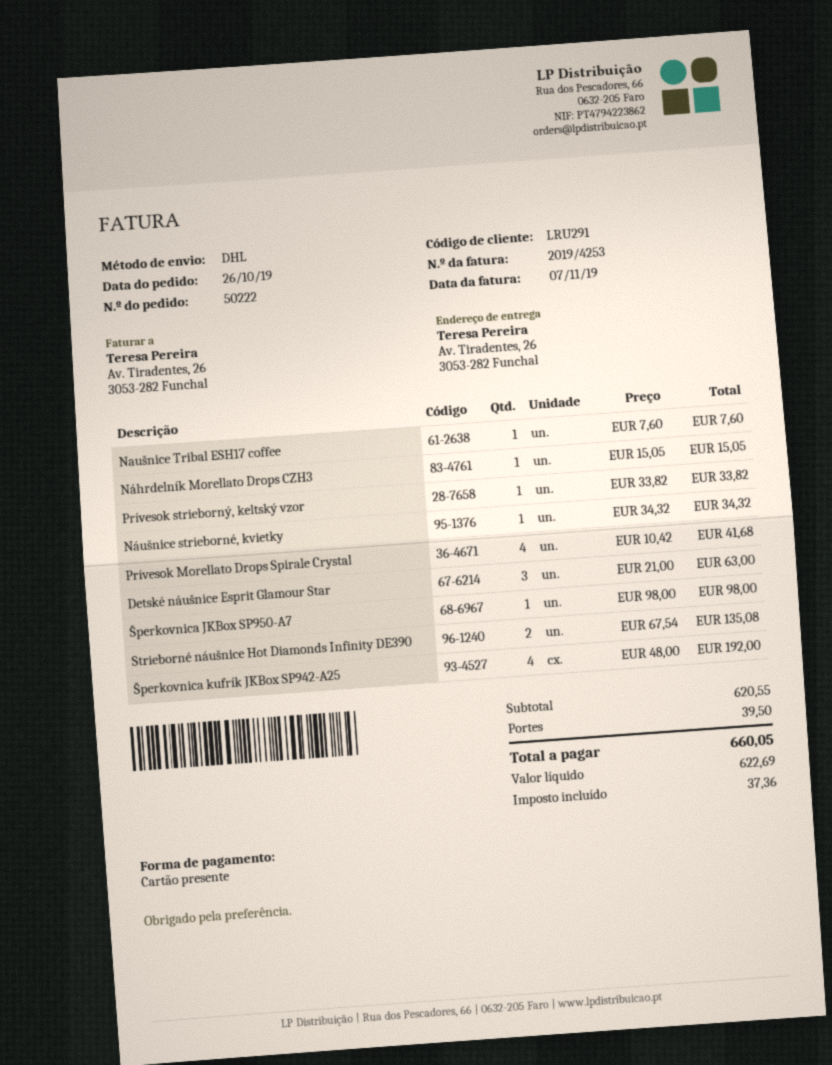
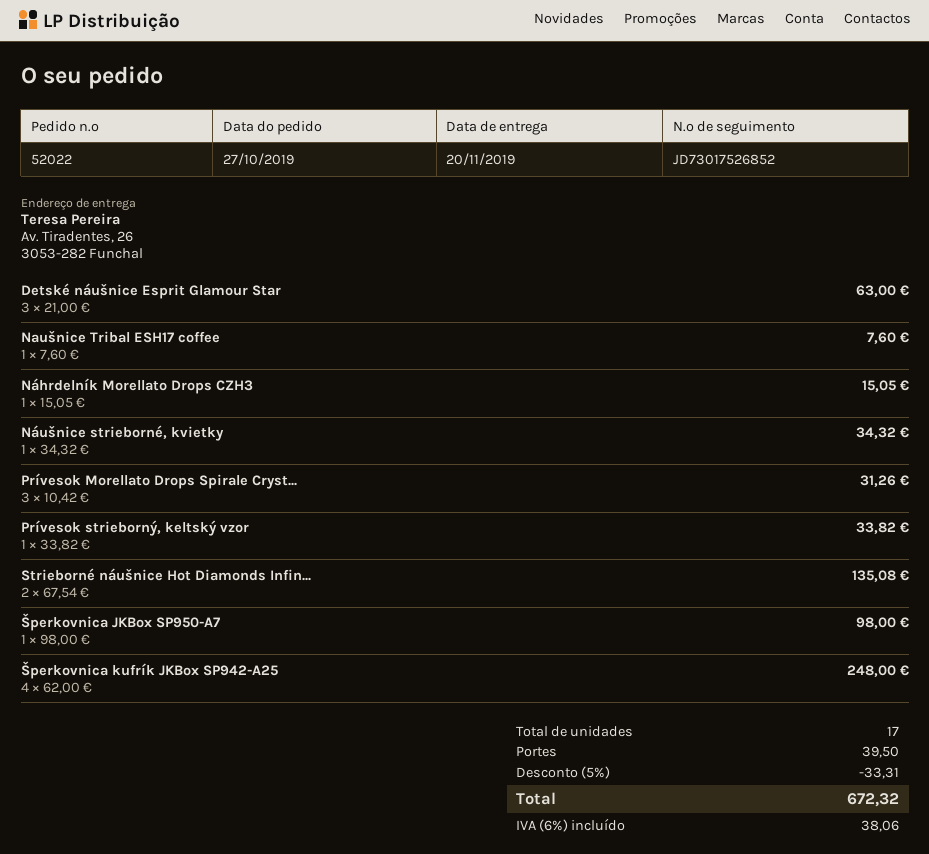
order number: 50222 -> 52022
order date: 2019-10-26 -> 2019-10-27
Prívesok Morellato Drops Spirale Crystal: 4 x 10.42 = 41.68 -> 3 x 10.42 = 31.26
Šperkovnica kufrík JKBox SP942-A25: 4 x 48.00 = 192.00 -> 4 x 62.00 = 248.00
discount: none -> 5% = 33.31
tax: 37.36 -> 38.06
total: 660.05 -> 672.32

